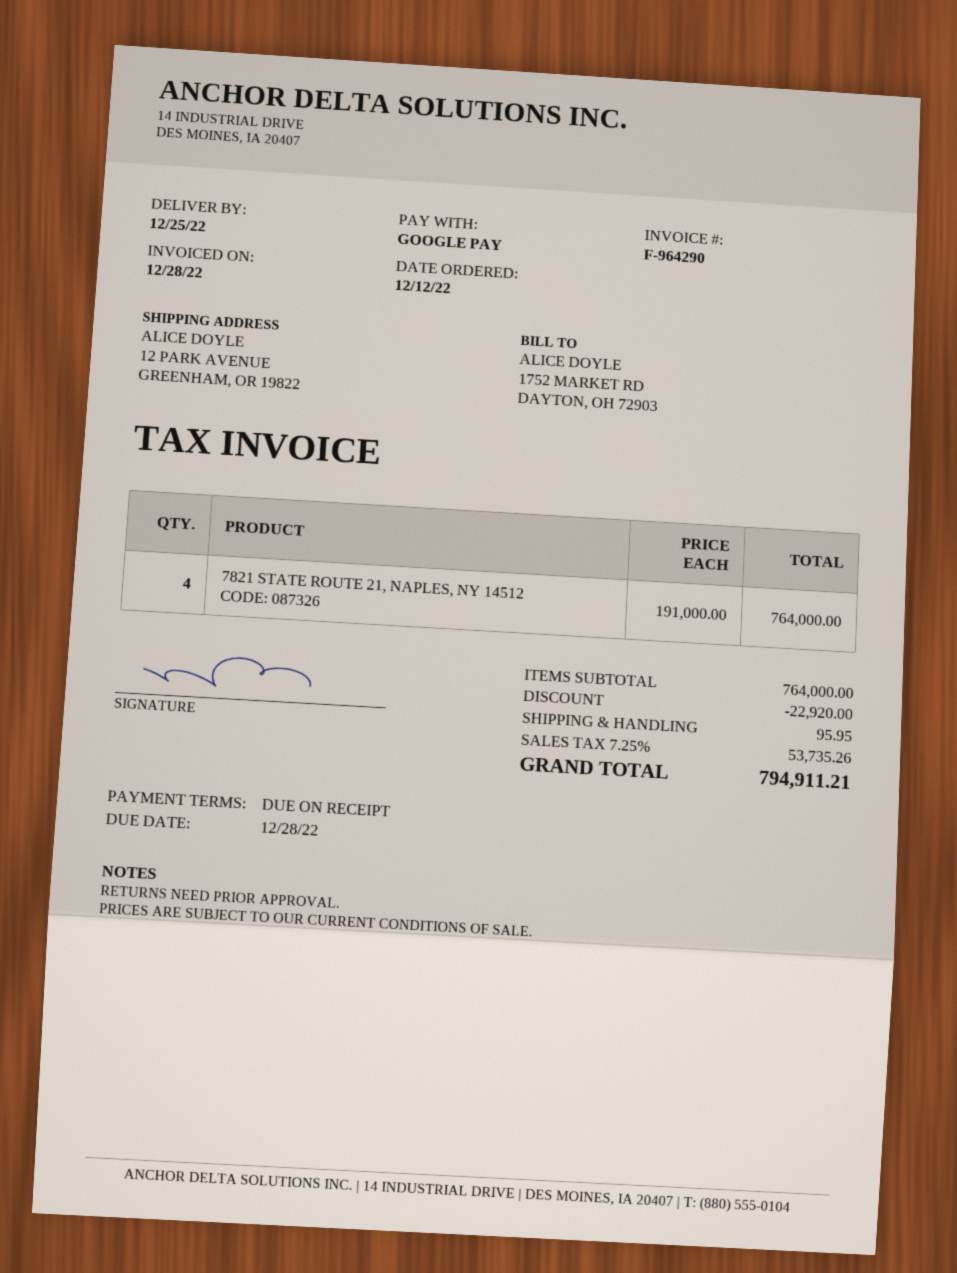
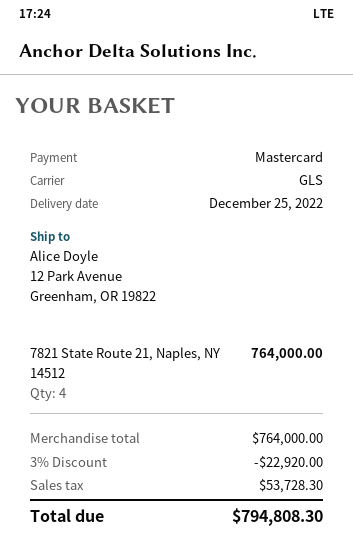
payment method: Google Pay -> Mastercard
shipping: 95.95 -> none
tax: 53735.26 -> 53728.30
total: 794911.21 -> 794808.30

